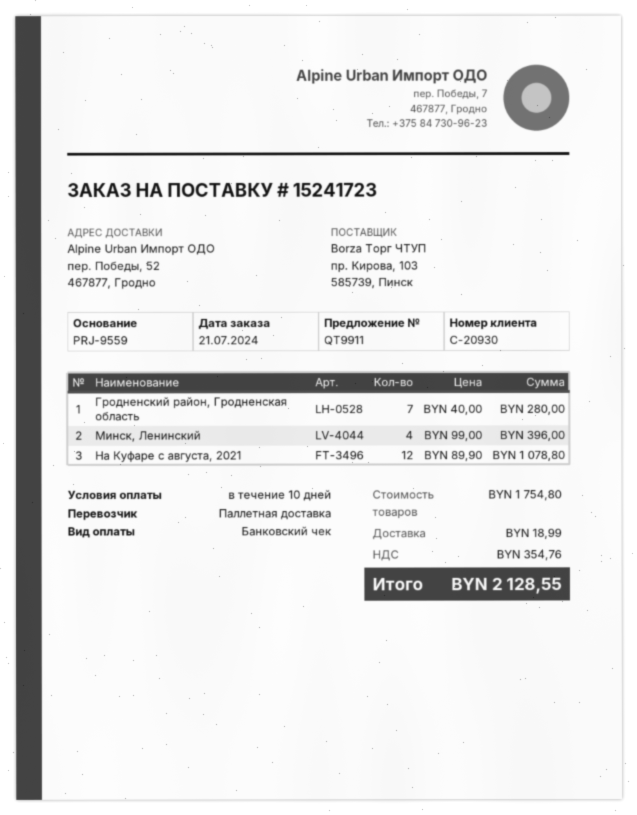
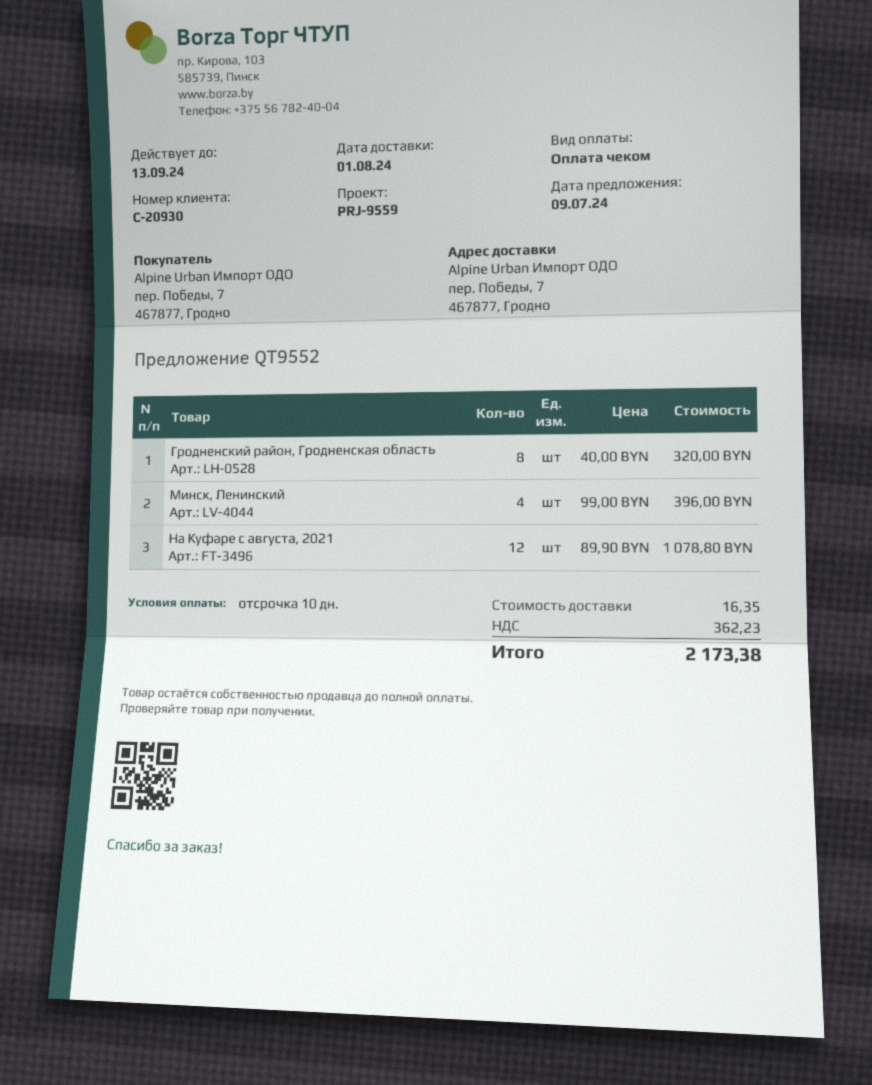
quote number: QT9911 -> QT9552
ship to: пер. Победы, 52, 467877, Гродно -> пер. Победы, 7, 467877, Гродно
Гродненский район, Гродненская область: 7 x 40.00 = 280.00 -> 8 x 40.00 = 320.00
shipping: 18.99 -> 16.35
tax: 354.76 -> 362.23
total: 2128.55 -> 2173.38

